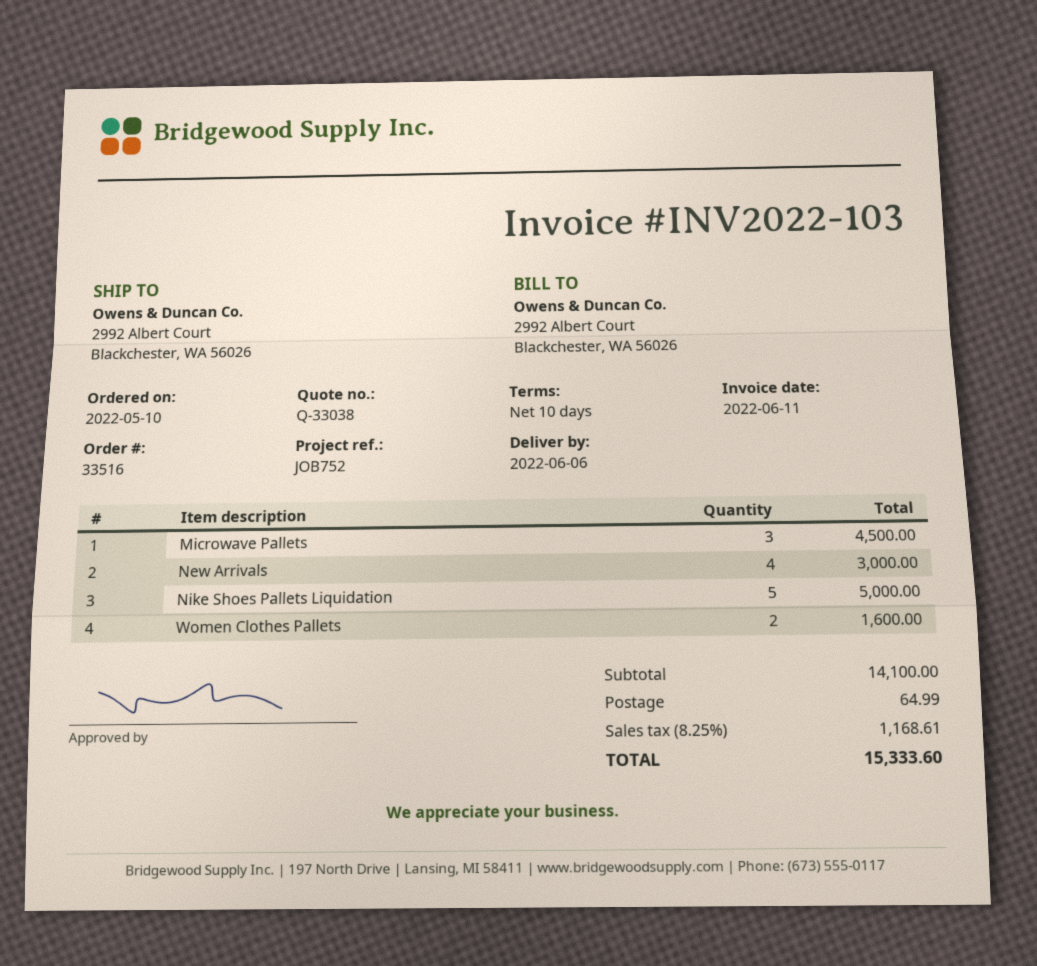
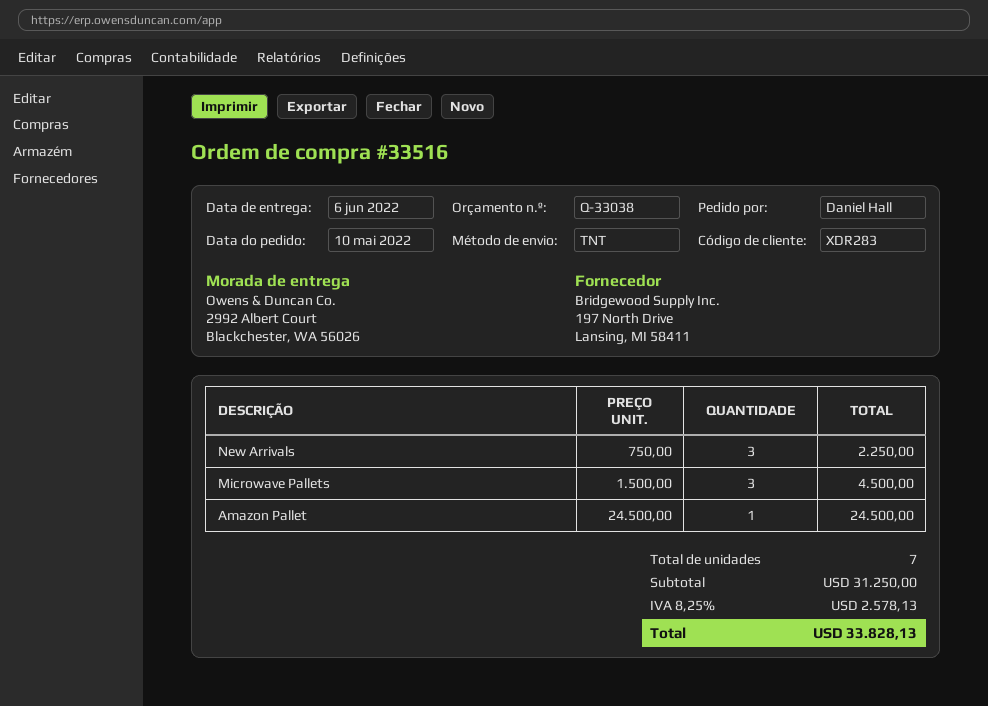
New Arrivals: 4 for 3000.00 -> 3 for 2250.00
Nike Shoes Pallets Liquidation: 5 for 5000.00 -> none
Women Clothes Pallets: 2 for 1600.00 -> none
Amazon Pallet: none -> 1 for 24500.00
subtotal: 14100.00 -> 31250.00
shipping: 64.99 -> none
tax: 8.25% = 1168.61 -> 8.25% = 2578.13
total: 15333.60 -> 33828.13

